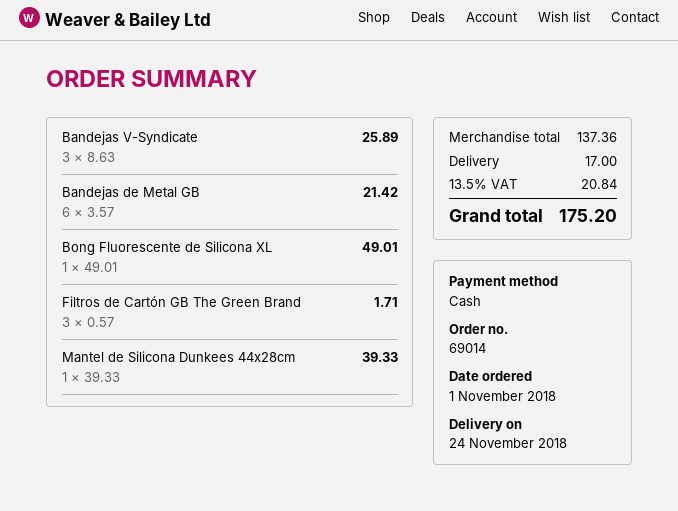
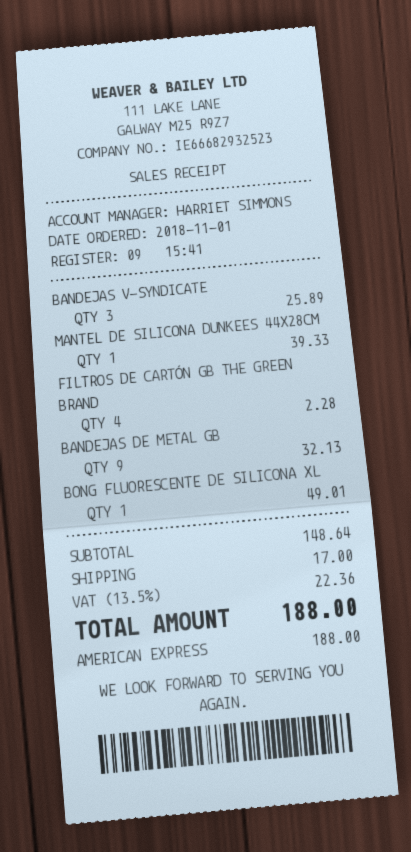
payment method: cash -> American Express
Bandejas de Metal GB: 6 for 21.42 -> 9 for 32.13
Filtros de Cartón GB The Green Brand: 3 for 1.71 -> 4 for 2.28
subtotal: 137.36 -> 148.64
tax: 13.5% = 20.84 -> 13.5% = 22.36
total: 175.20 -> 188.00

